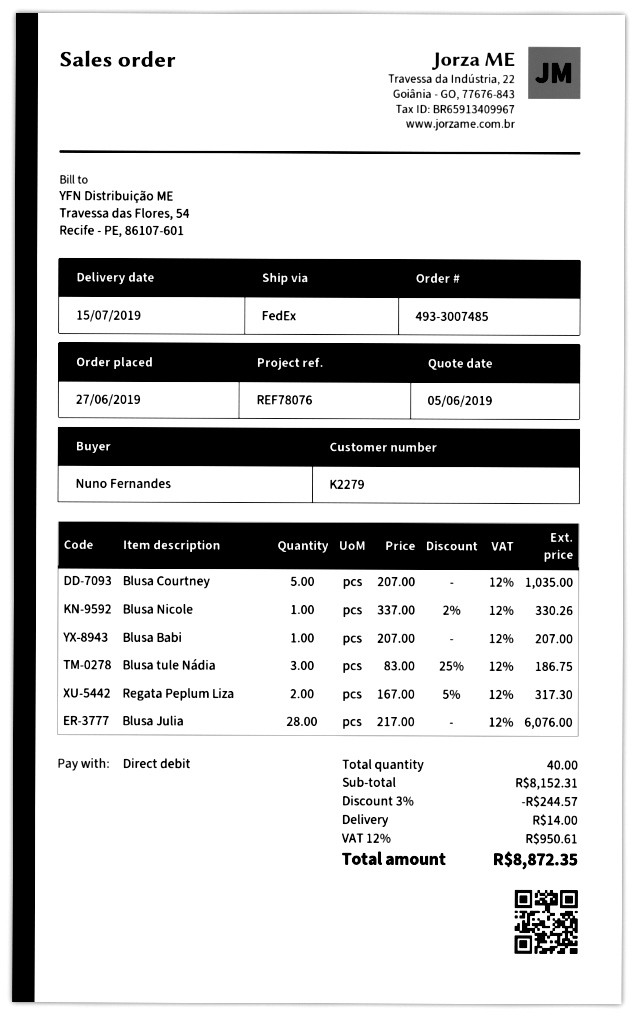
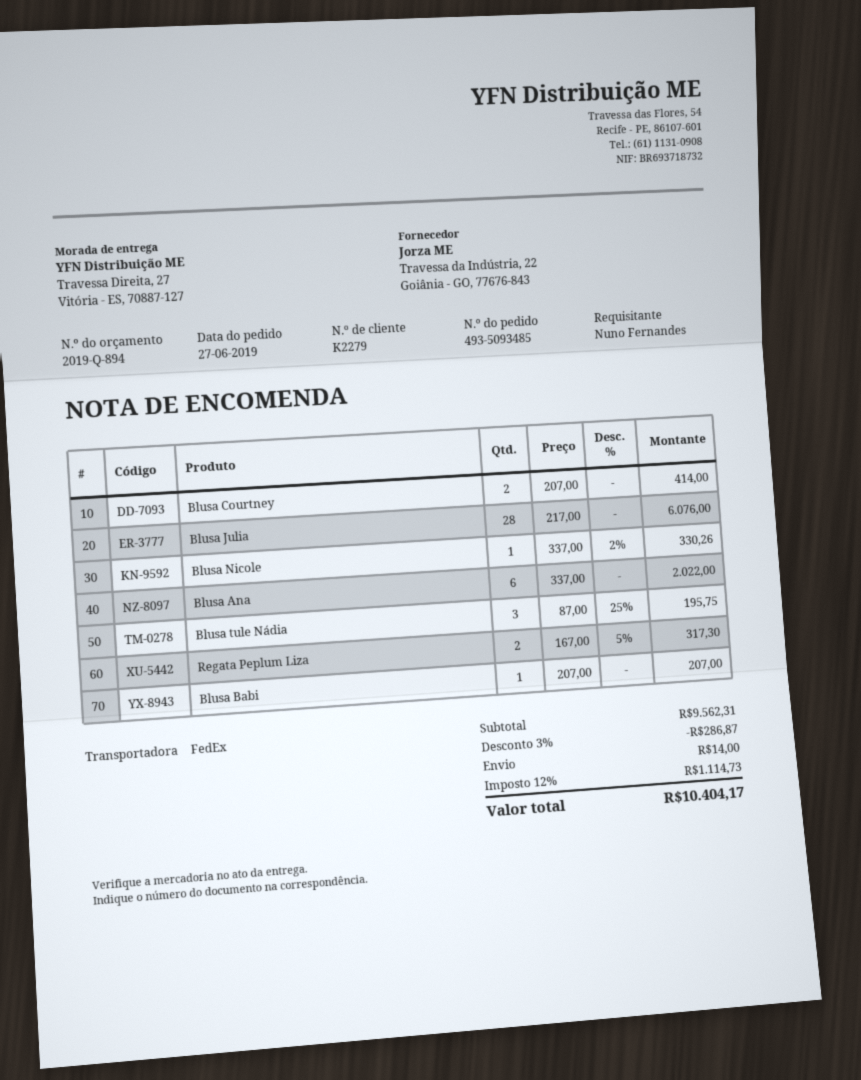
order number: 493-3007485 -> 493-5093485
Blusa Courtney: 5 x 207.00 = 1035.00 -> 2 x 207.00 = 414.00
Blusa tule Nádia: 3 x 83.00 - 25% = 186.75 -> 3 x 87.00 - 25% = 195.75
Blusa Ana: none -> 6 x 337.00 = 2022.00
subtotal: 8152.31 -> 9562.31
discount: 3% = 244.57 -> 3% = 286.87
tax: 12% = 950.61 -> 12% = 1114.73
total: 8872.35 -> 10404.17

